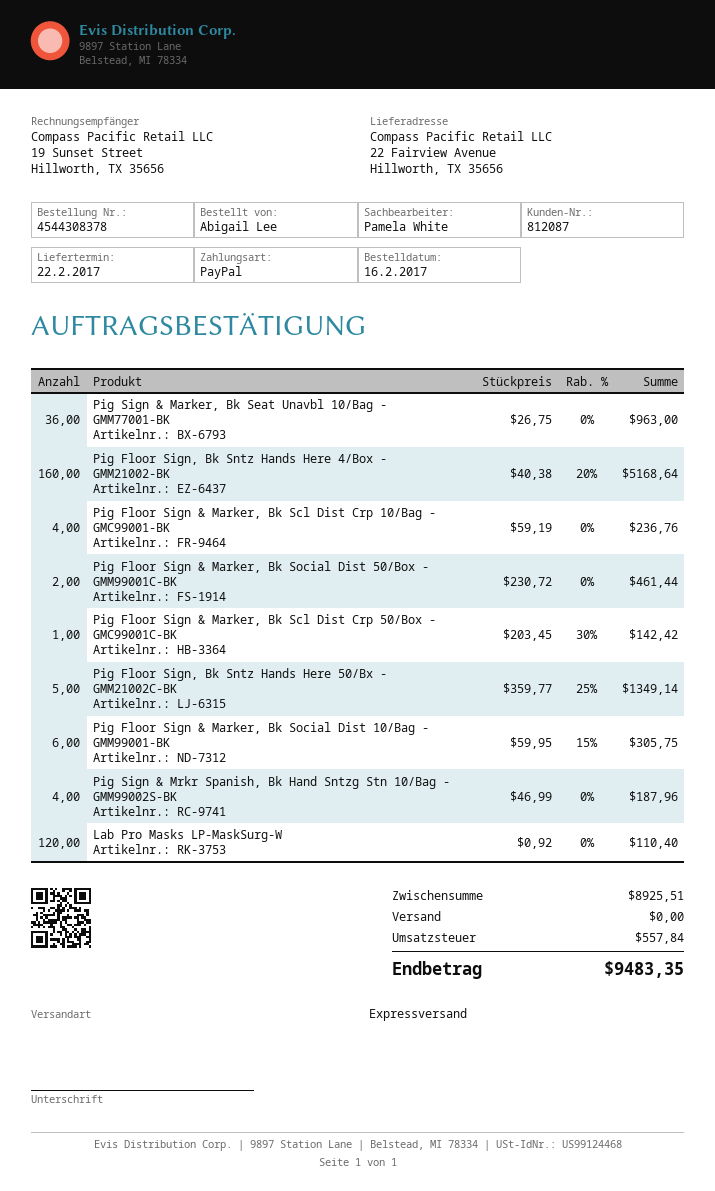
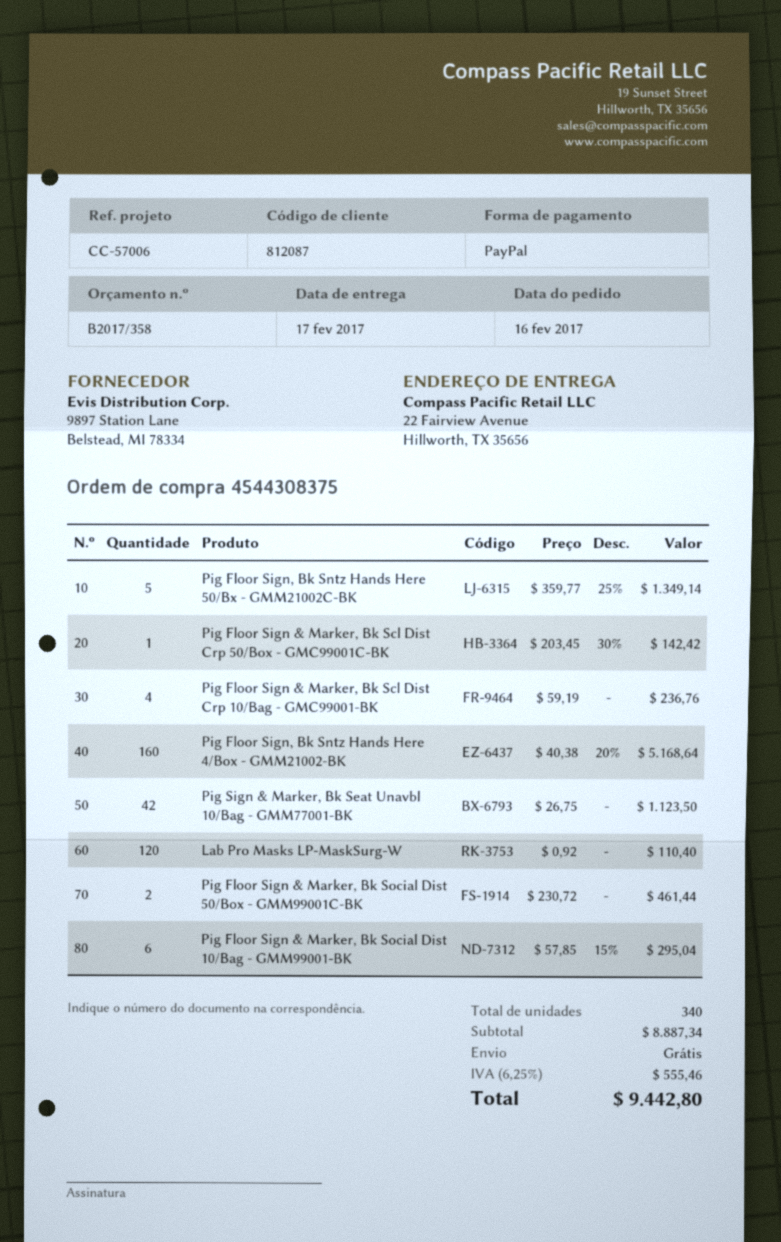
order number: 4544308378 -> 4544308375
delivery date: 2017-02-22 -> 2017-02-17
Pig Sign & Marker, Bk Seat Unavbl 10/Bag - GMM77001-BK: 36 x 26.75 = 963.00 -> 42 x 26.75 = 1123.50
Pig Floor Sign & Marker, Bk Social Dist 10/Bag - GMM99001-BK: 6 x 59.95 - 15% = 305.75 -> 6 x 57.85 - 15% = 295.04
Pig Sign & Mrkr Spanish, Bk Hand Sntzg Stn 10/Bag - GMM99002S-BK: 4 x 46.99 = 187.96 -> none
subtotal: 8925.51 -> 8887.34
tax: 557.84 -> 555.46
total: 9483.35 -> 9442.80

